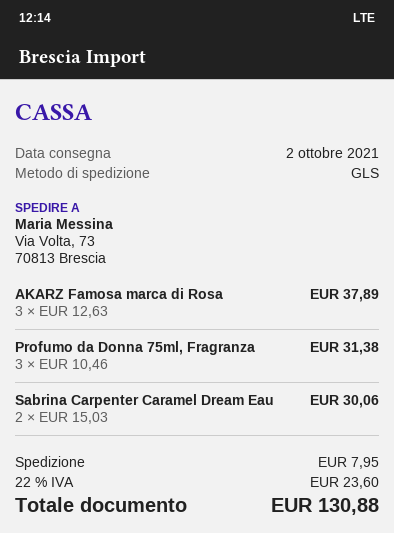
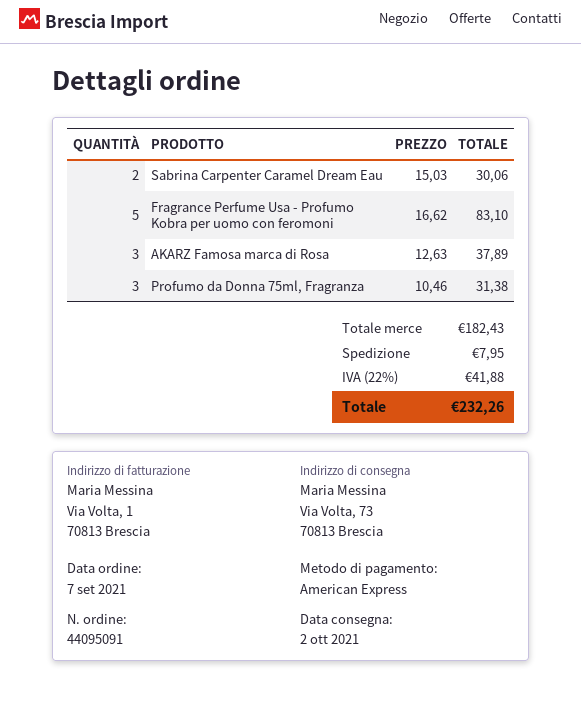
Fragrance Perfume Usa - Profumo Kobra per uomo con feromoni: none -> 5 x 16.62 = 83.10
tax: 22% = 23.60 -> 22% = 41.88
total: 130.88 -> 232.26

